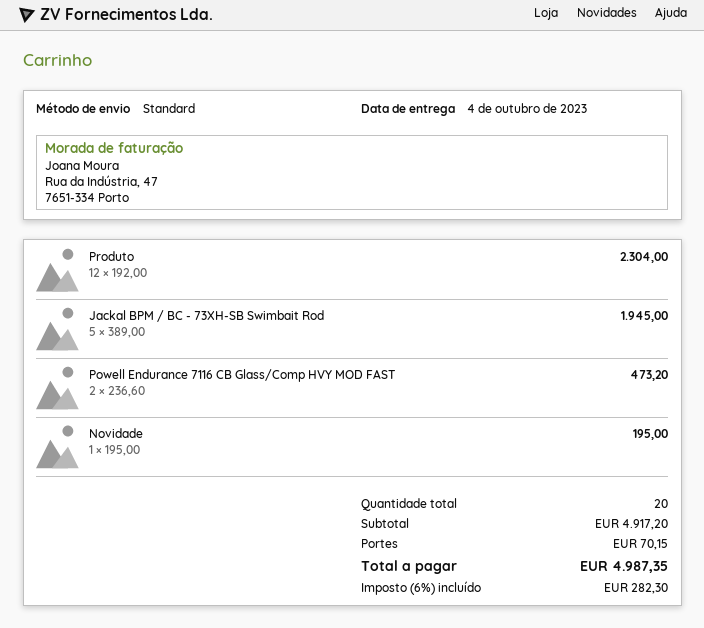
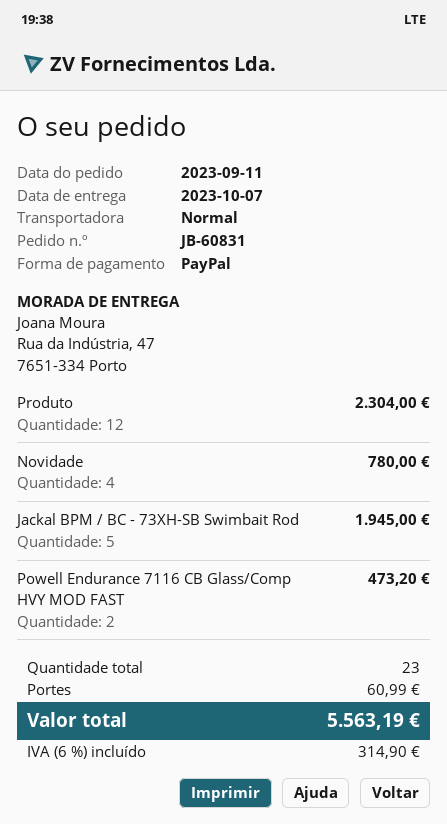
delivery date: 2023-10-04 -> 2023-10-07
Novidade: 1 for 195.00 -> 4 for 780.00
total quantity: 20 -> 23
shipping: 70.15 -> 60.99
tax: 6% = 282.30 -> 6% = 314.90
total: 4987.35 -> 5563.19

